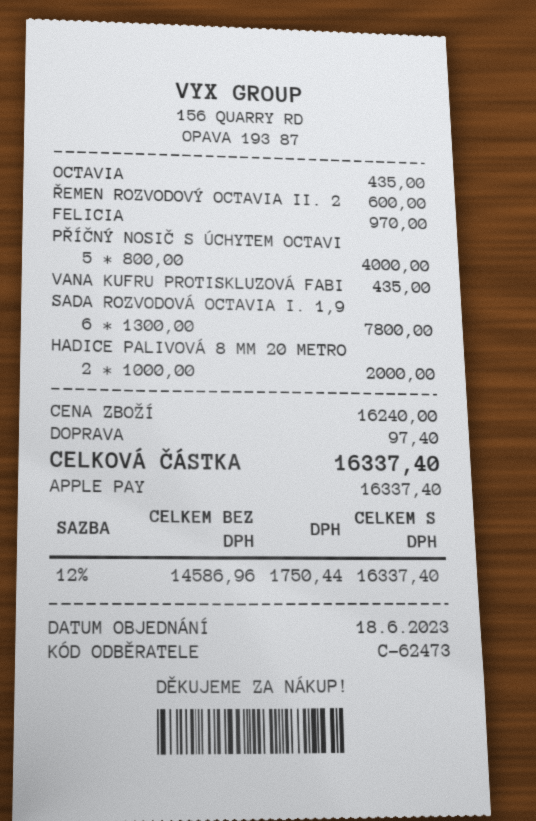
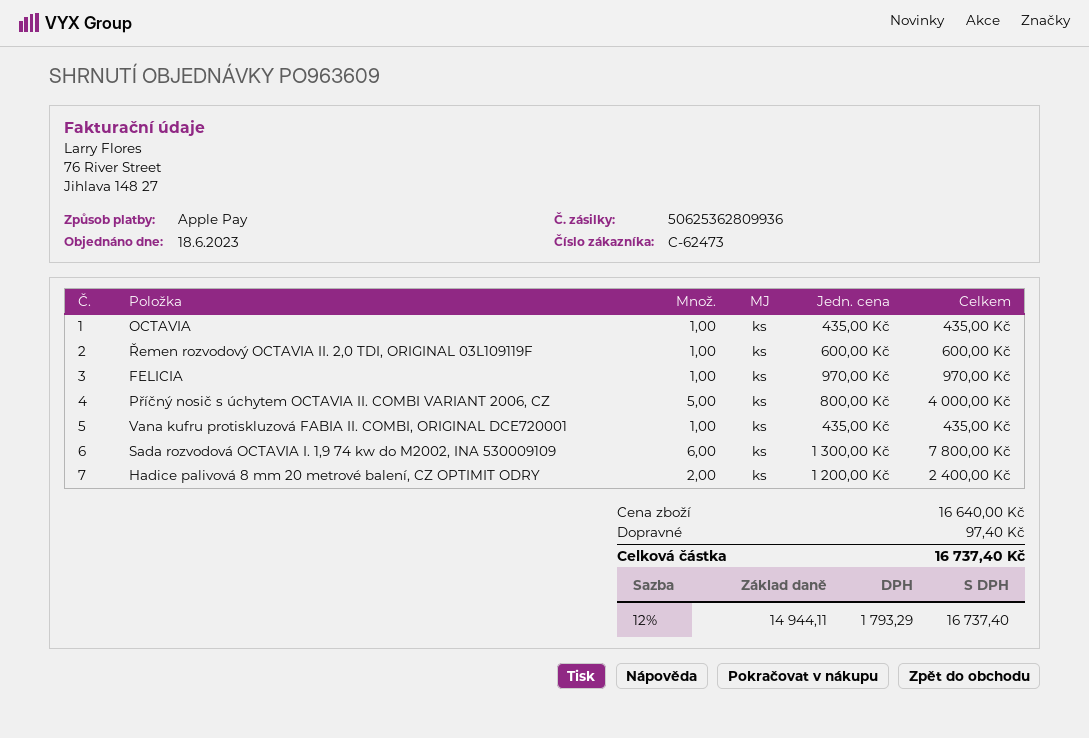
HADICE PALIVOVÁ 8 MM 20 METRO: 2 x 1000.00 = 2000.00 -> 2 x 1200.00 = 2400.00
subtotal: 16240.00 -> 16640.00
net: 14586.96 -> 14944.11
tax: 12% = 1750.44 -> 12% = 1793.29
total: 16337.40 -> 16737.40

